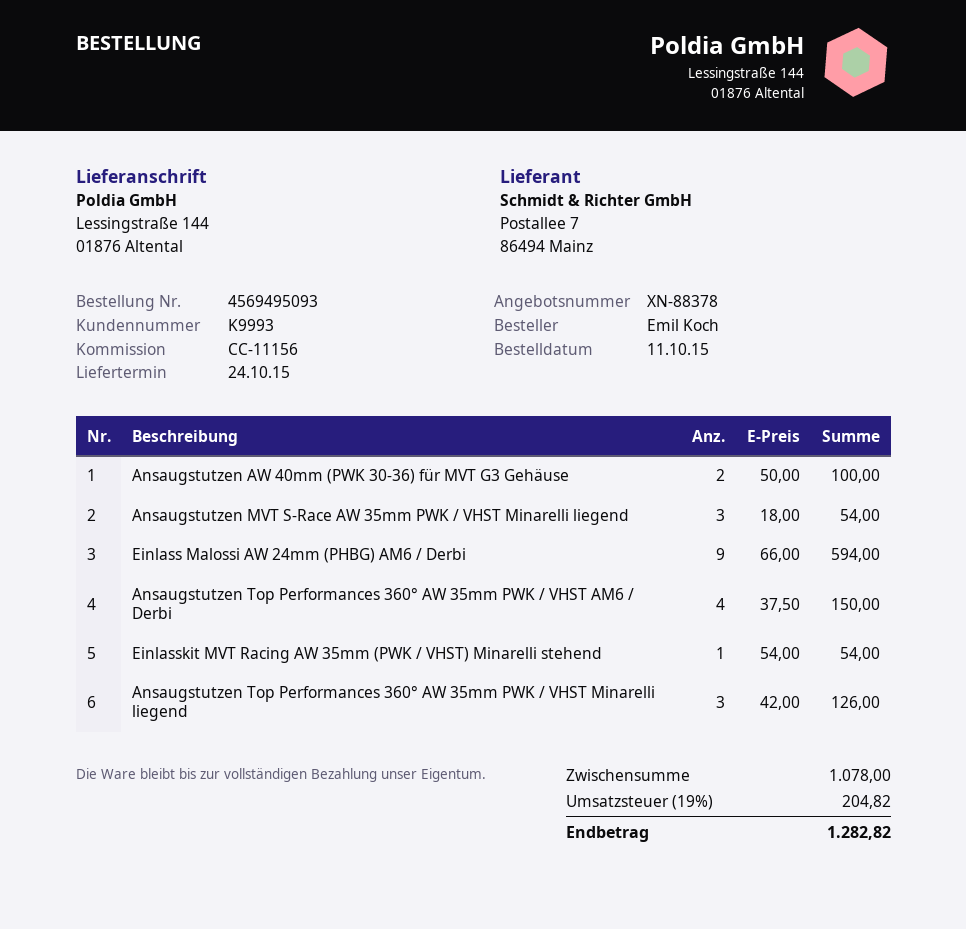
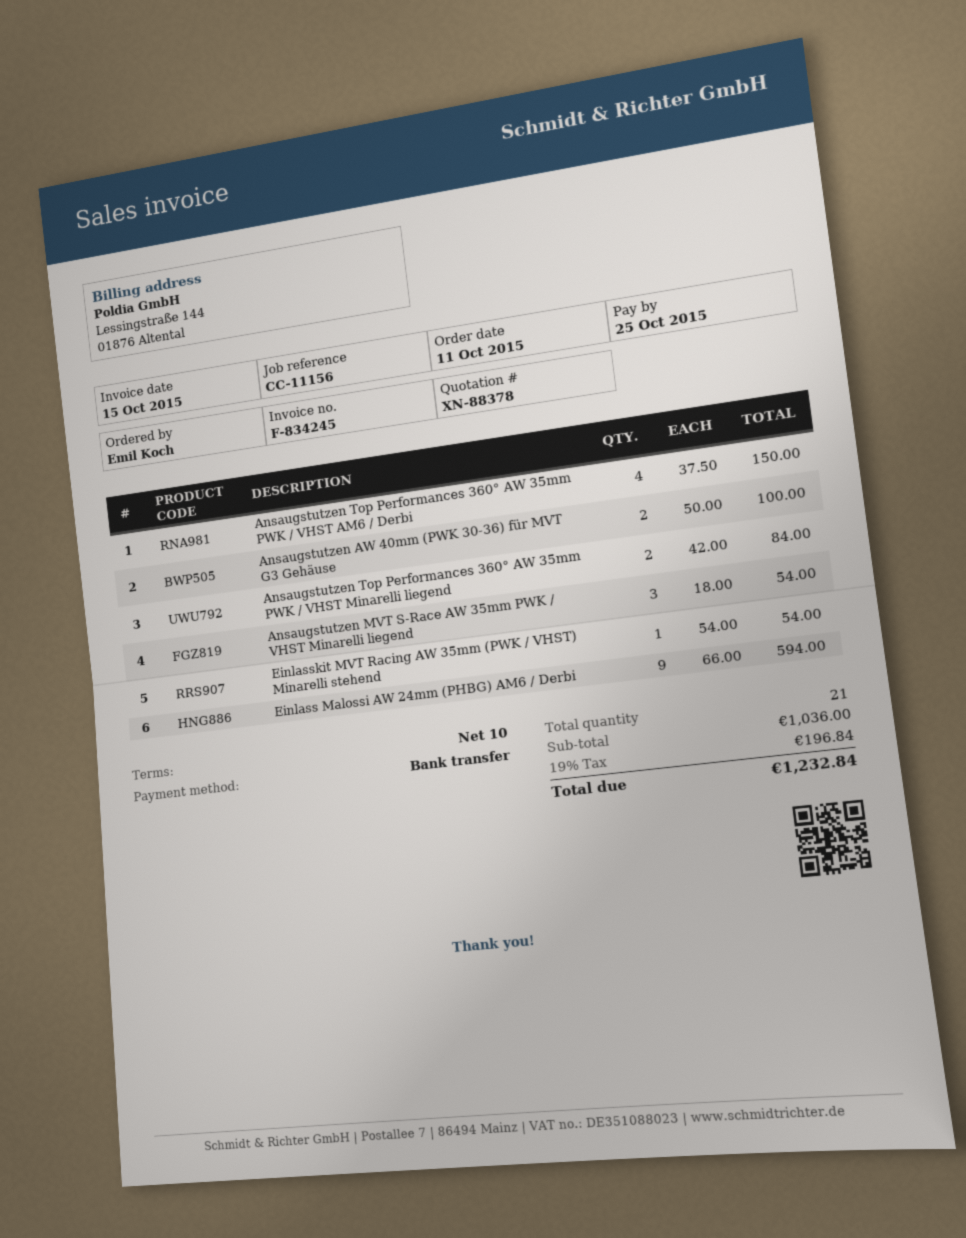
Ansaugstutzen Top Performances 360° AW 35mm PWK / VHST Minarelli liegend: 3 x 42.00 = 126.00 -> 2 x 42.00 = 84.00
subtotal: 1078.00 -> 1036.00
tax: 19% = 204.82 -> 19% = 196.84
total: 1282.82 -> 1232.84

